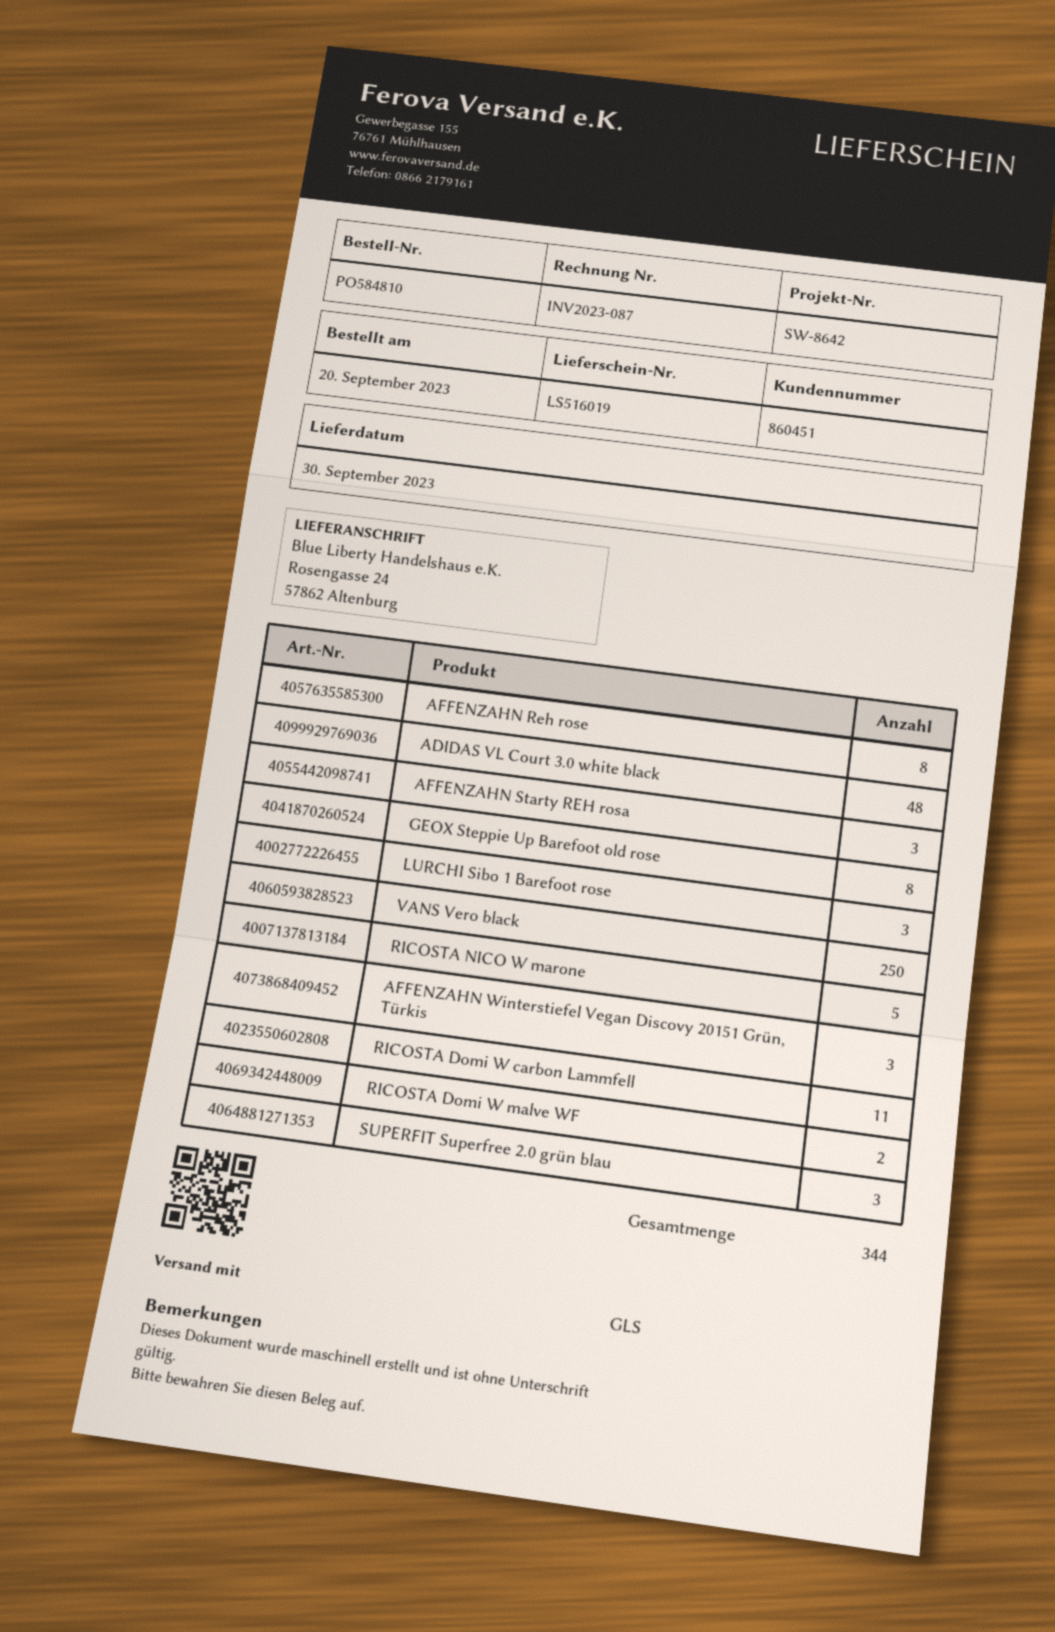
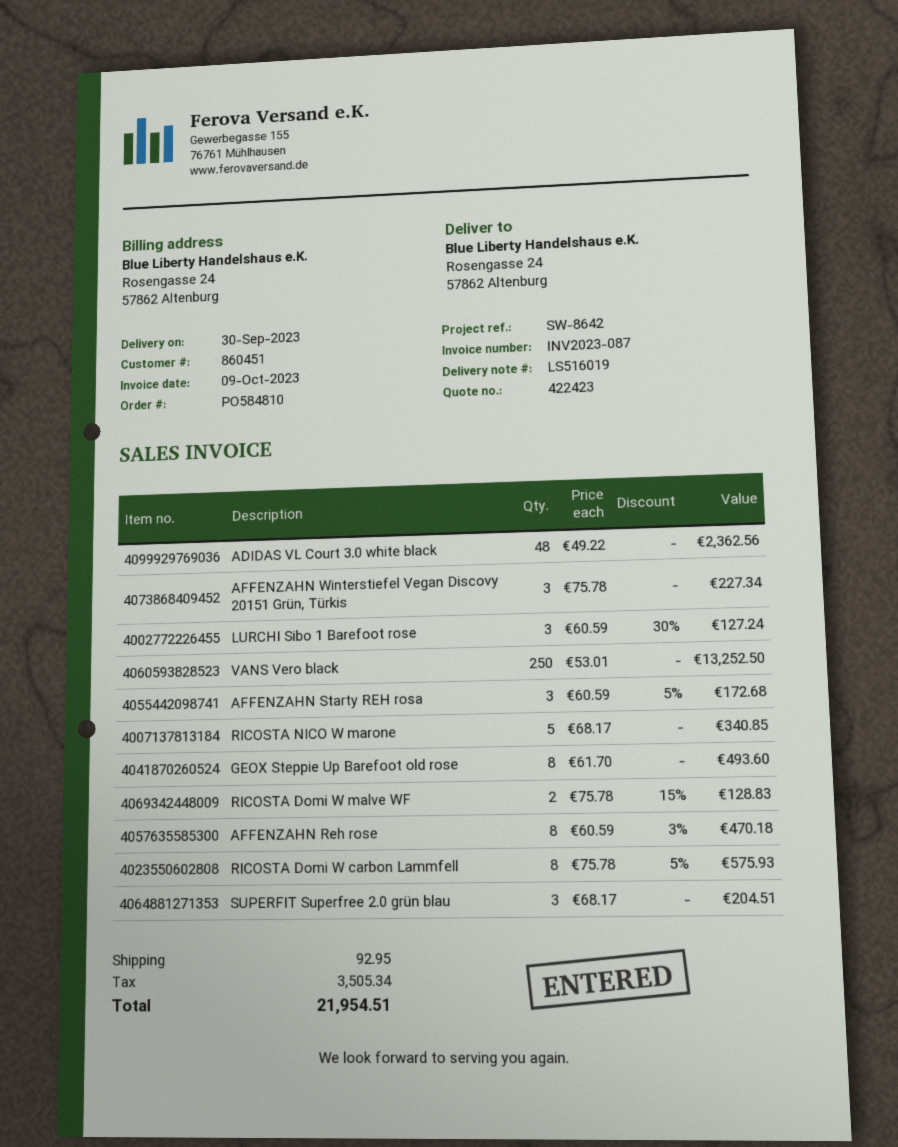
RICOSTA Domi W carbon Lammfell: 11 -> 8

